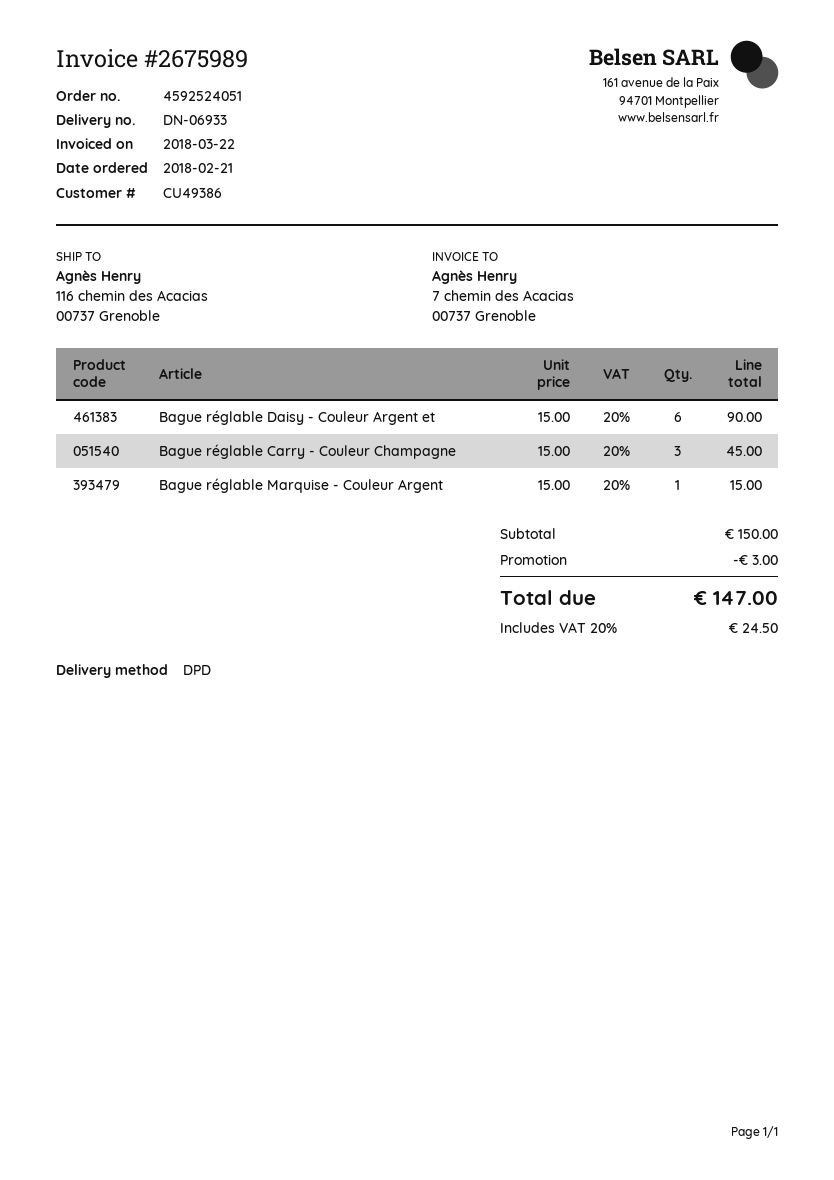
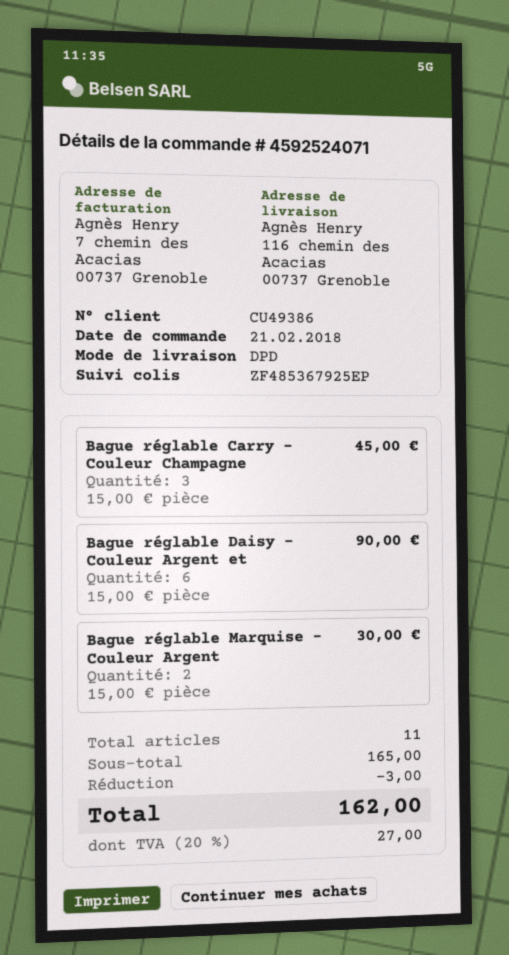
order number: 4592524051 -> 4592524071
Bague réglable Marquise - Couleur Argent: 1 x 15.00 = 15.00 -> 2 x 15.00 = 30.00
subtotal: 150.00 -> 165.00
tax: 20% = 24.50 -> 20% = 27.00
total: 147.00 -> 162.00

